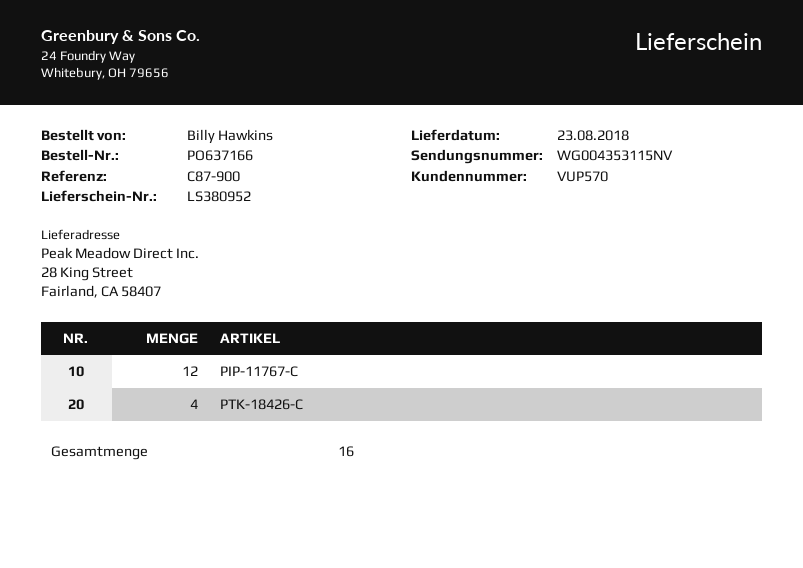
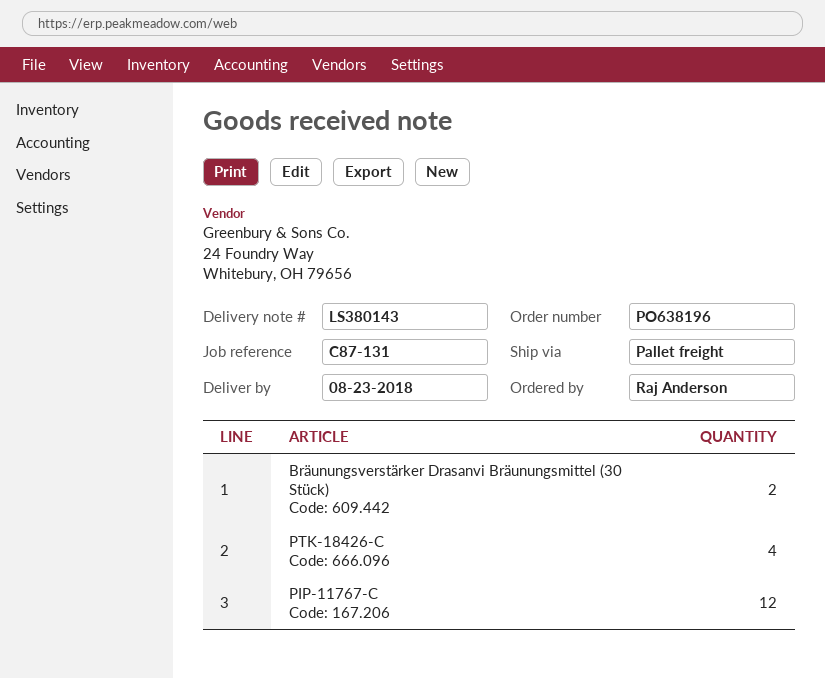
order number: PO637166 -> PO638196
delivery note number: LS380952 -> LS380143
reference: C87-900 -> C87-131
ordered by: Billy Hawkins -> Raj Anderson
Bräunungsverstärker Drasanvi Bräunungsmittel (30 Stück): none -> 2

